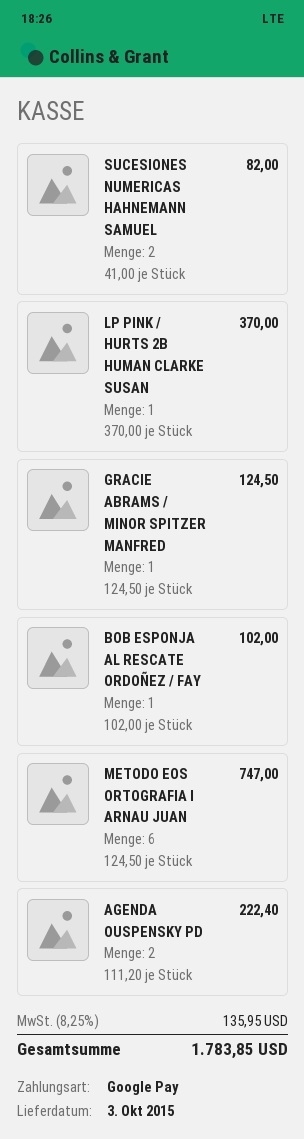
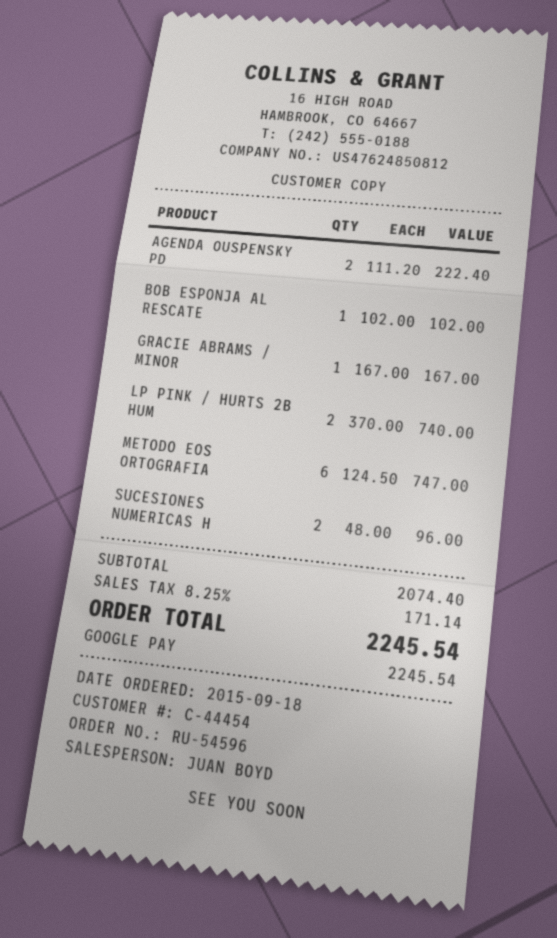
SUCESIONES NUMERICAS HAHNEMANN SAMUEL: 2 x 41.00 = 82.00 -> 2 x 48.00 = 96.00
LP PINK / HURTS 2B HUMAN CLARKE SUSAN: 1 x 370.00 = 370.00 -> 2 x 370.00 = 740.00
GRACIE ABRAMS / MINOR SPITZER MANFRED: 1 x 124.50 = 124.50 -> 1 x 167.00 = 167.00
tax: 8.25% = 135.95 -> 8.25% = 171.14
total: 1783.85 -> 2245.54

